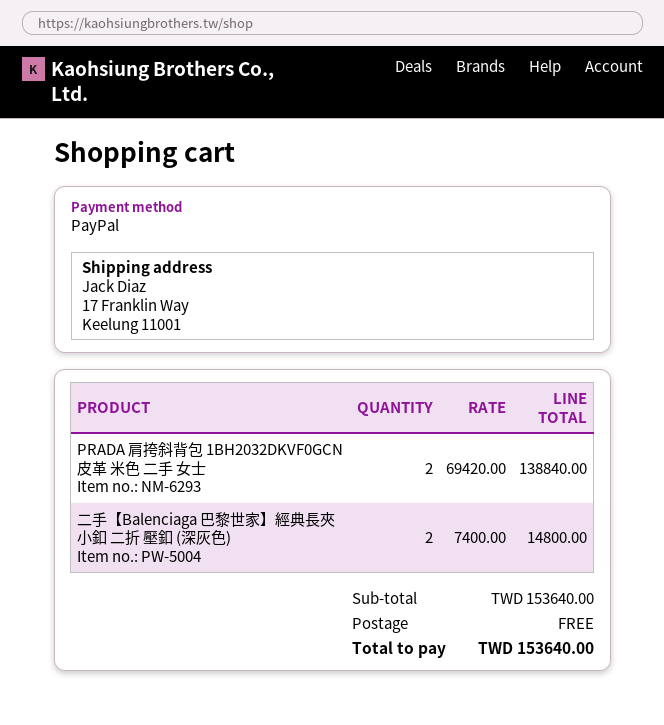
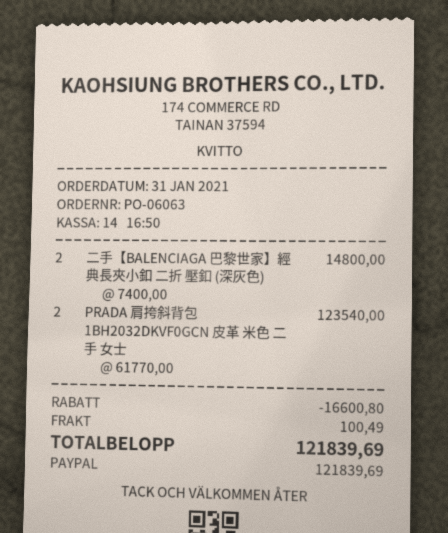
PRADA 肩挎斜背包 1BH2032DKVF0GCN 皮革 米色 二手 女士: 2 x 69420.00 = 138840.00 -> 2 x 61770.00 = 123540.00
discount: none -> 16600.80
shipping: 0.00 -> 100.49
total: 153640.00 -> 121839.69

